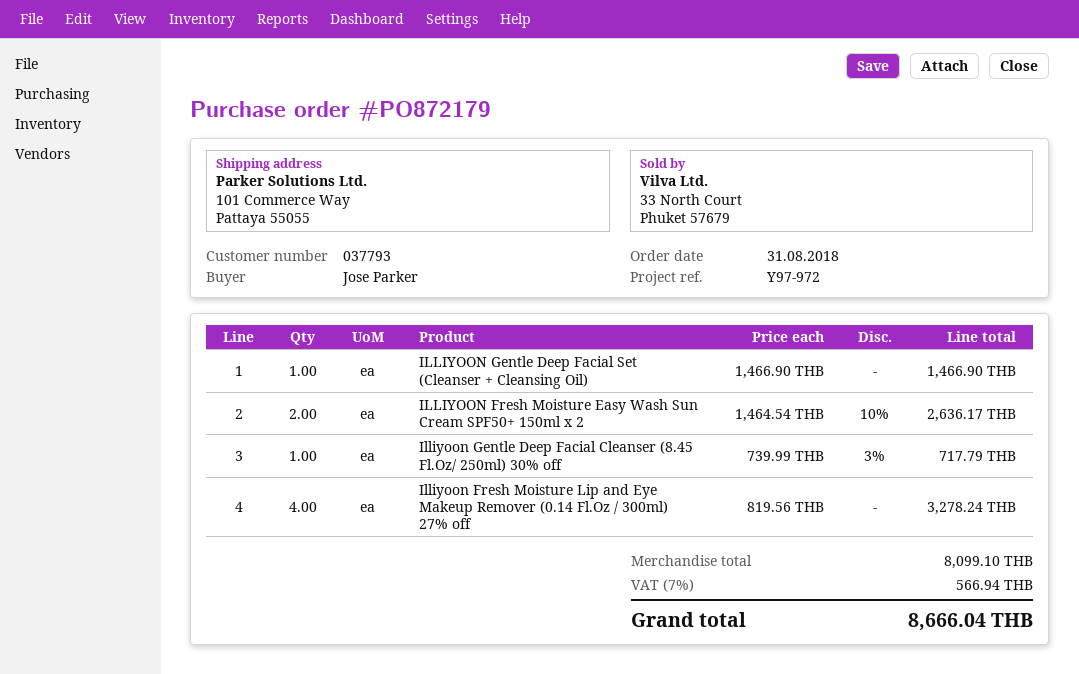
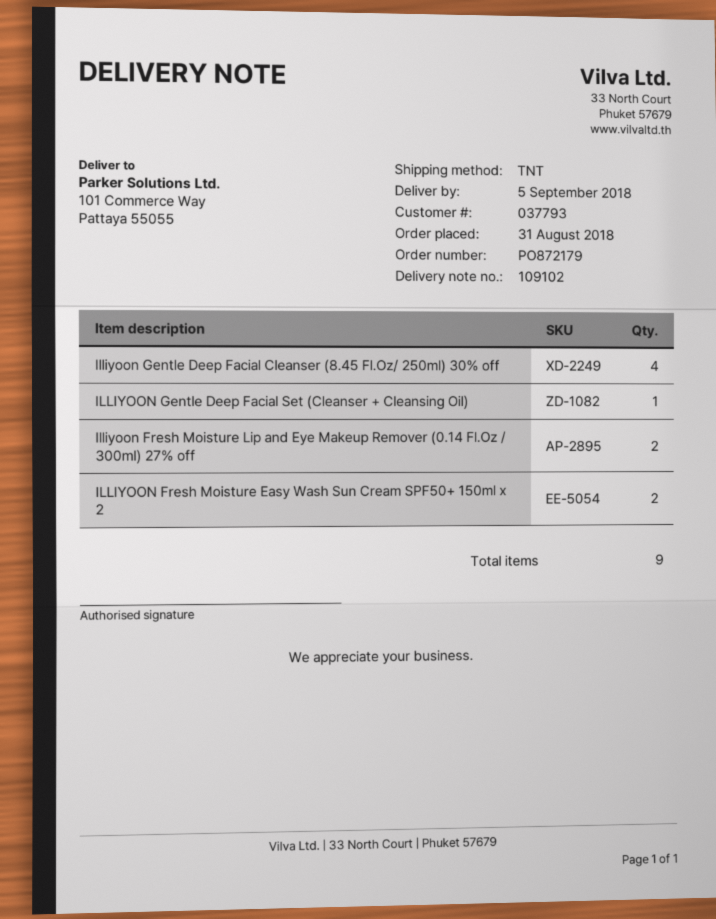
Illiyoon Gentle Deep Facial Cleanser (8.45 Fl.Oz/ 250ml) 30% off: 1 -> 4
Illiyoon Fresh Moisture Lip and Eye Makeup Remover (0.14 Fl.Oz / 300ml) 27% off: 4 -> 2

